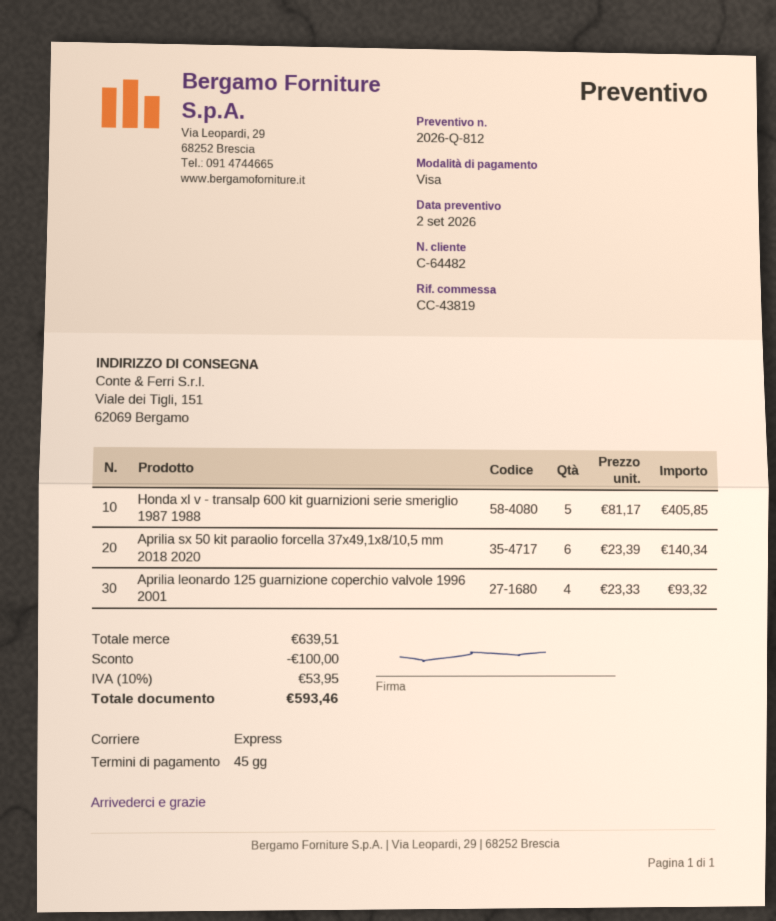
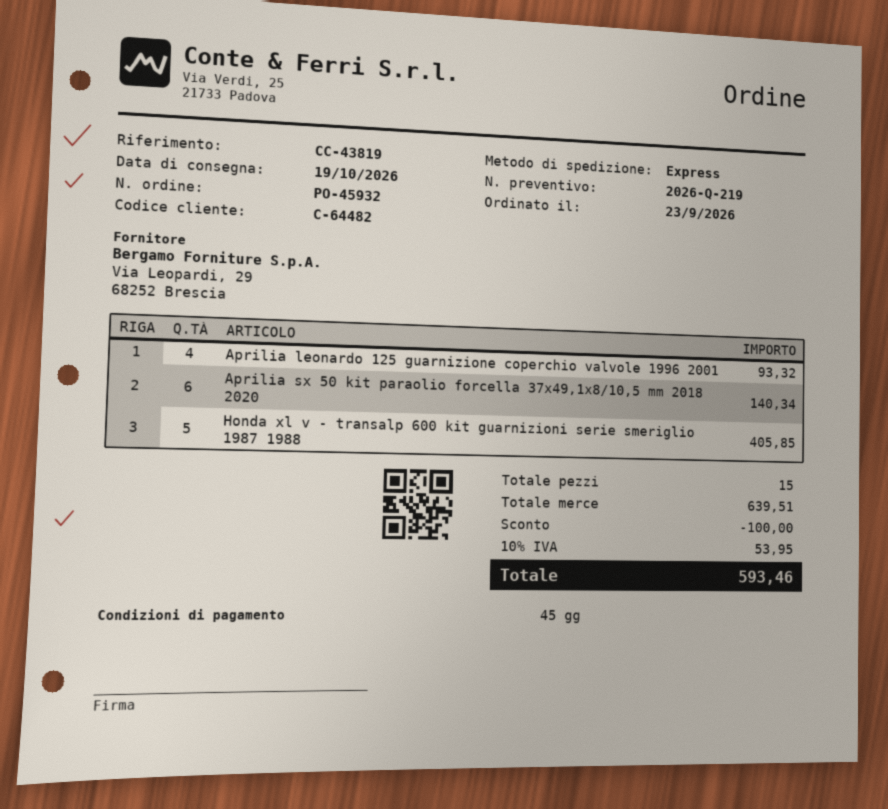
quote number: 2026-Q-812 -> 2026-Q-219

